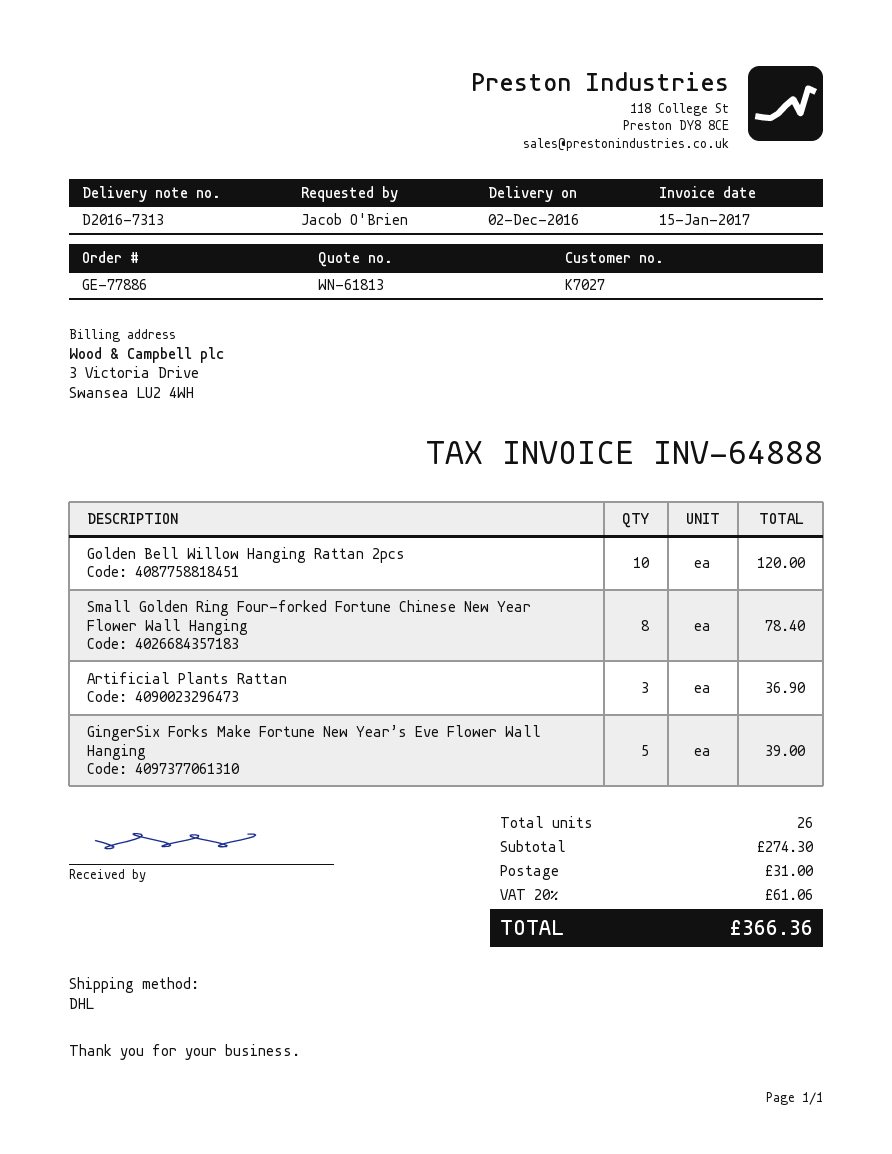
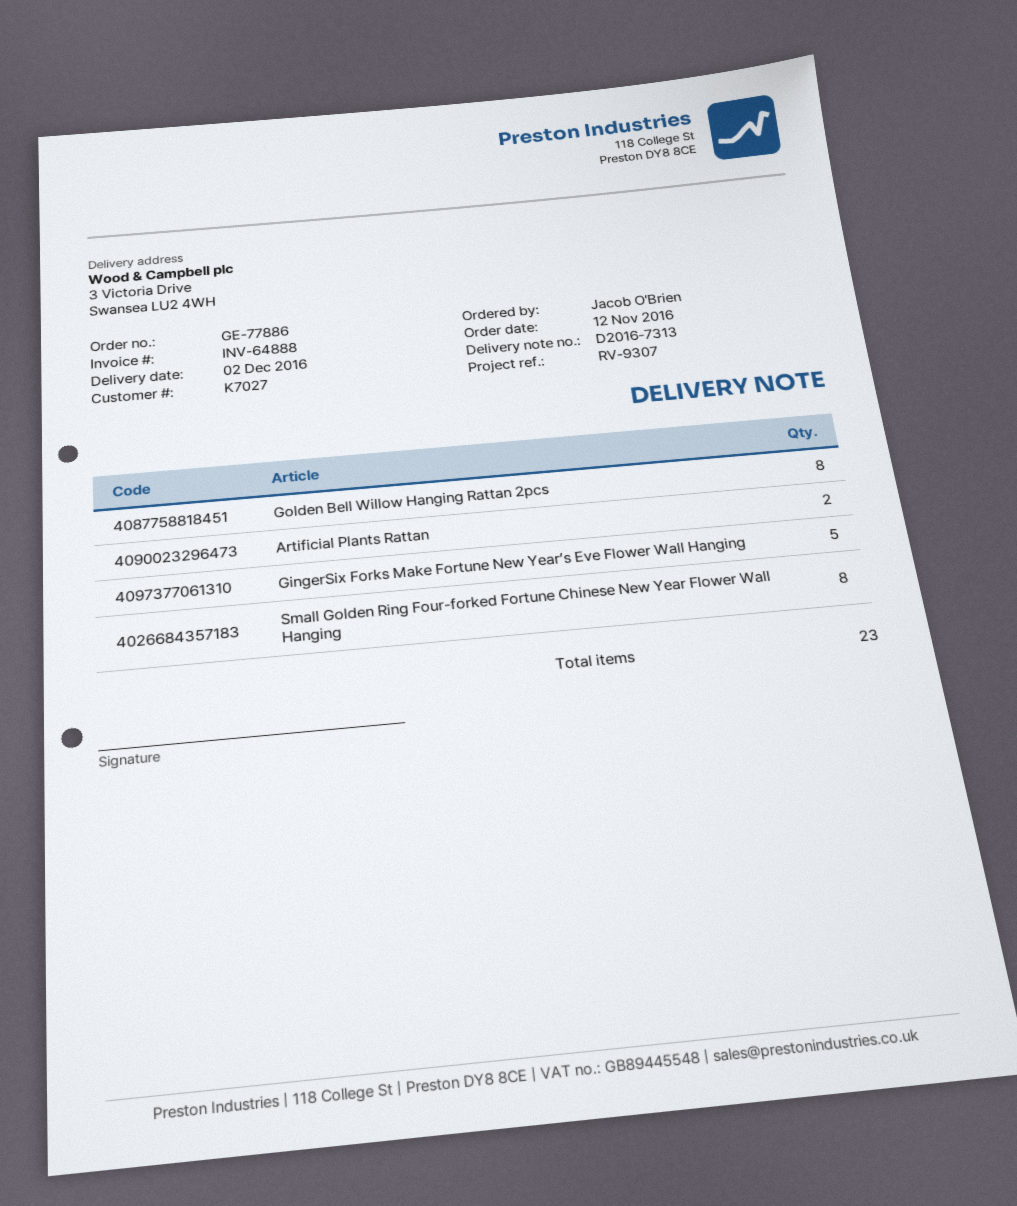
Golden Bell Willow Hanging Rattan 2pcs: 10 -> 8
Artificial Plants Rattan: 3 -> 2
total quantity: 26 -> 23

